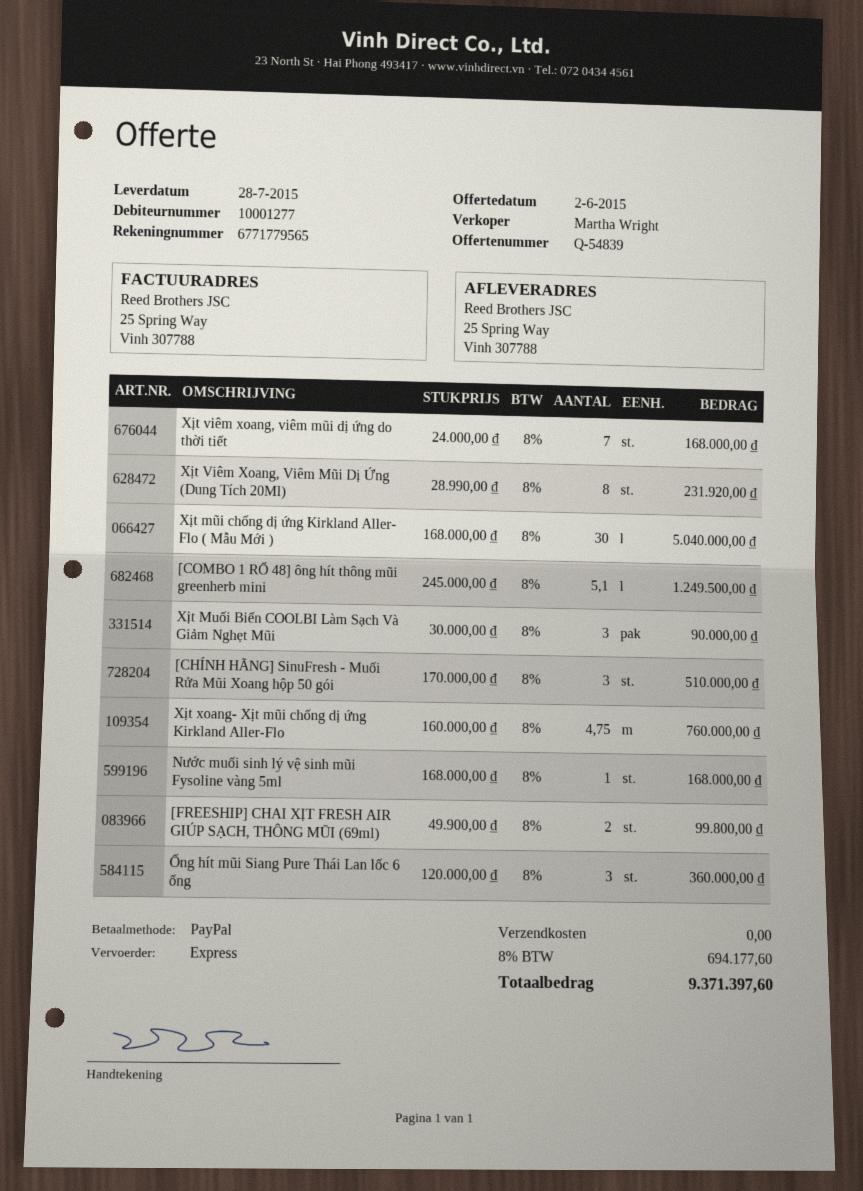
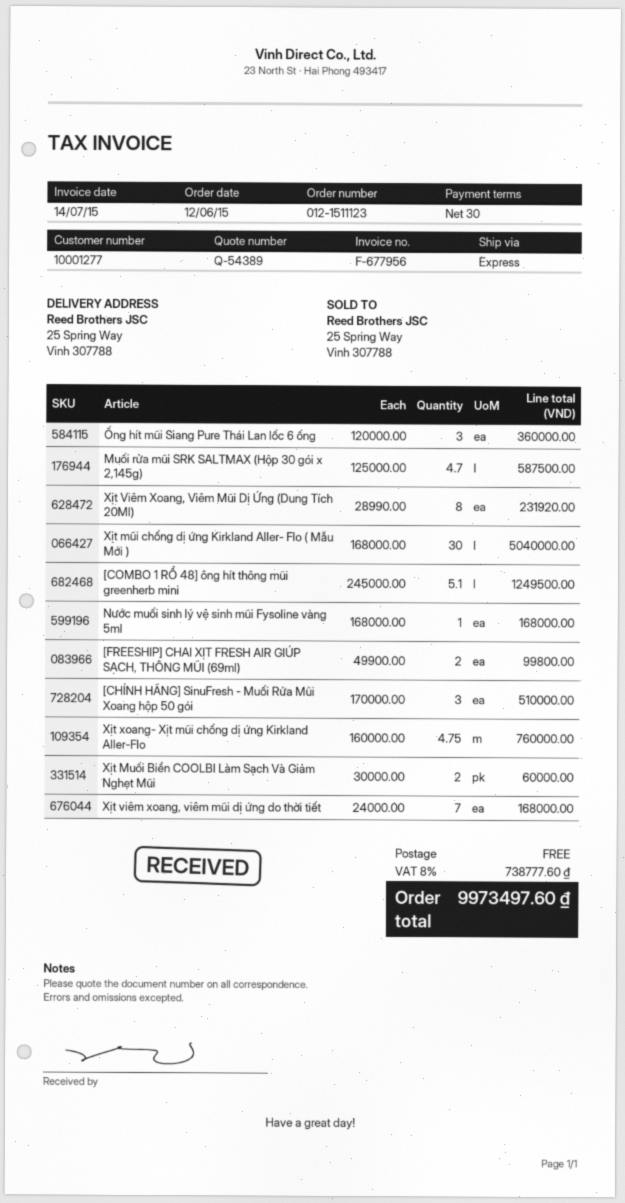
quote number: Q-54839 -> Q-54389
Xịt Muối Biển COOLBI Làm Sạch Và Giảm Nghẹt Mũi: 3 x 30000.00 = 90000.00 -> 2 x 30000.00 = 60000.00
Muối rửa mũi SRK SALTMAX (Hộp 30 gói x 2,145g): none -> 4.7 x 125000.00 = 587500.00
tax: 8% = 694177.60 -> 8% = 738777.60
total: 9371397.60 -> 9973497.60

